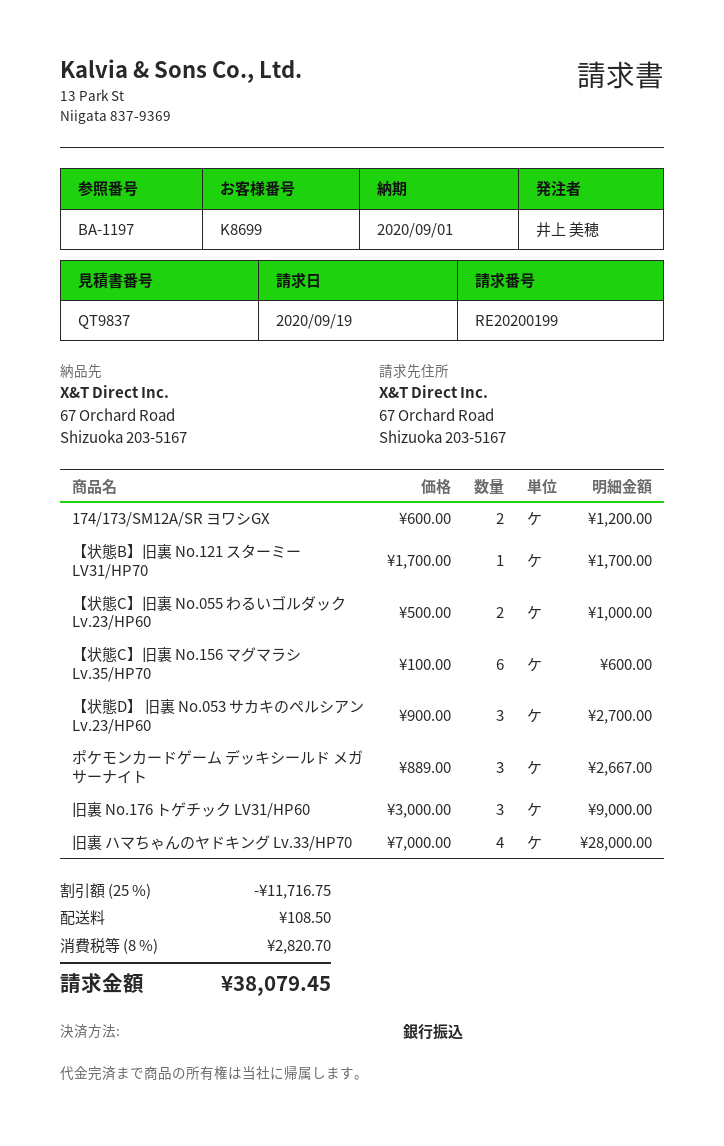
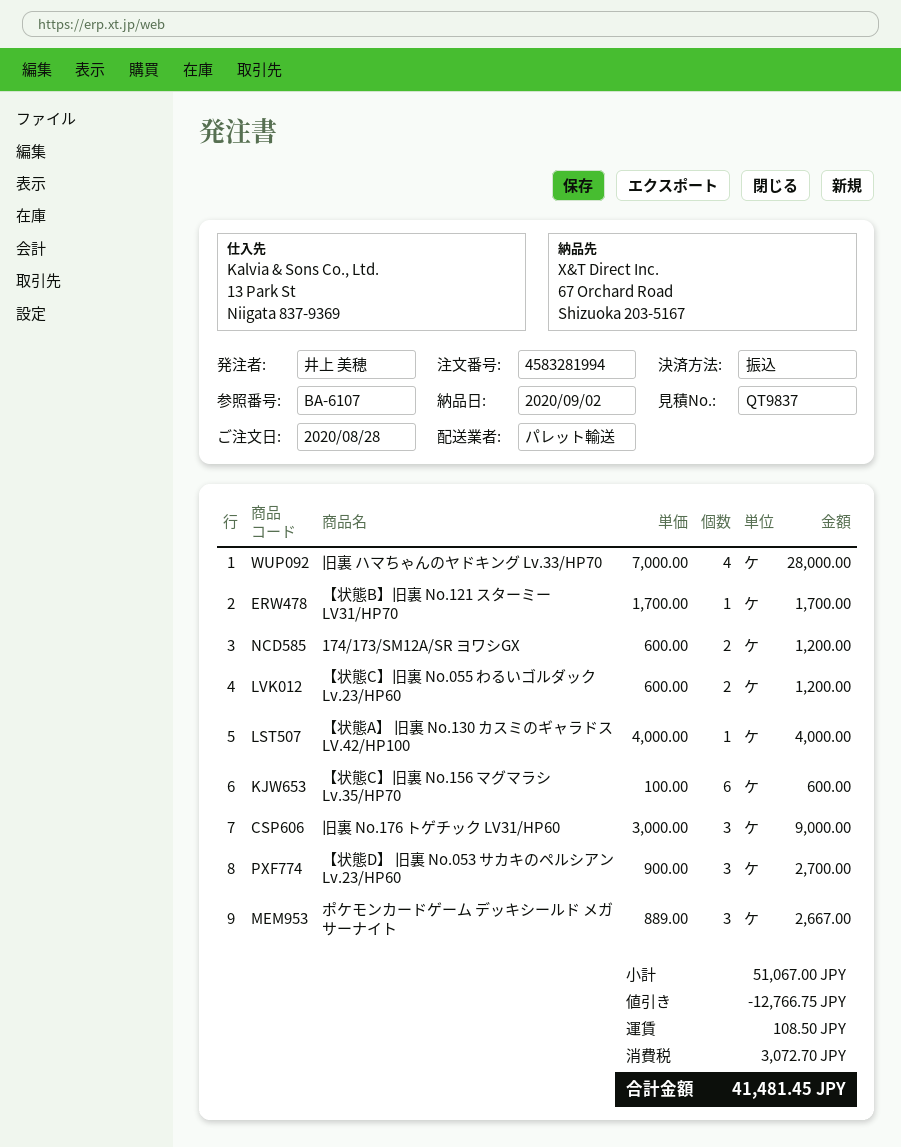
delivery date: 2020-09-01 -> 2020-09-02
reference: BA-1197 -> BA-6107
【状態C】旧裏 No.055 わるいゴルダック Lv.23/HP60: 2 x 500.00 = 1000.00 -> 2 x 600.00 = 1200.00
【状態A】 旧裏 No.130 カスミのギャラドス LV.42/HP100: none -> 1 x 4000.00 = 4000.00
discount: 11716.75 -> 12766.75
tax: 2820.70 -> 3072.70
total: 38079.45 -> 41481.45

